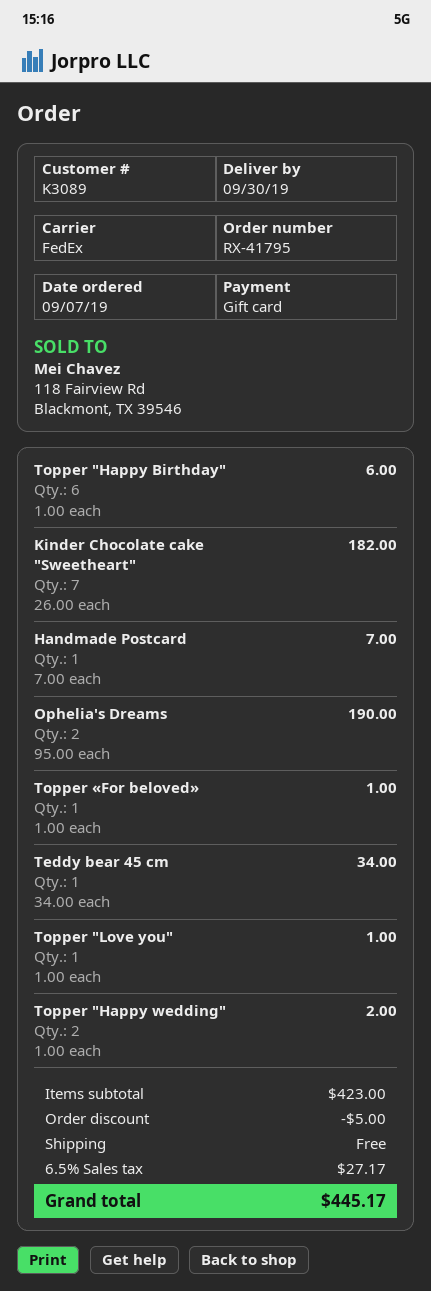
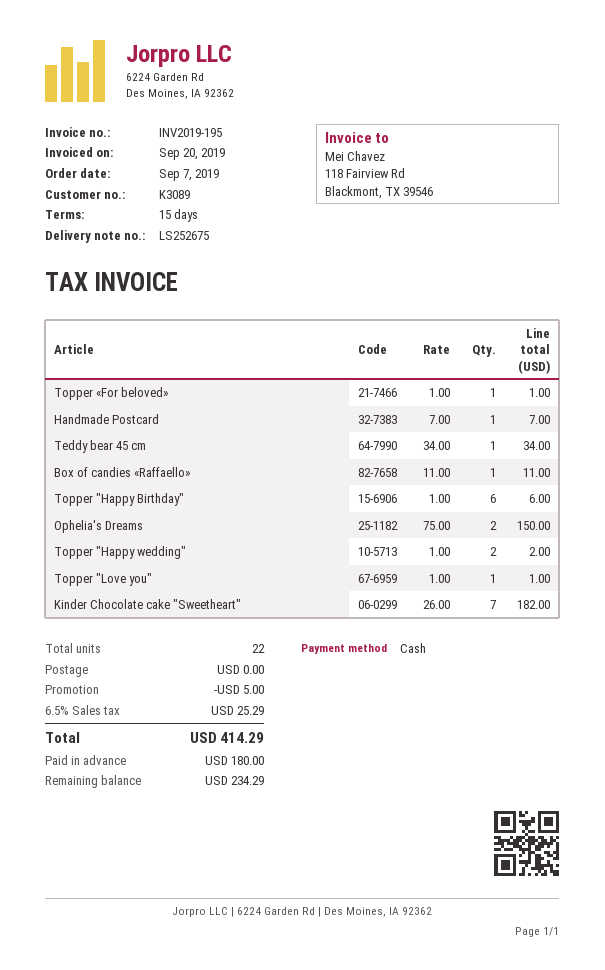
payment method: gift card -> cash
Ophelia's Dreams: 2 x 95.00 = 190.00 -> 2 x 75.00 = 150.00
Box of candies «Raffaello»: none -> 1 x 11.00 = 11.00
tax: 6.5% = 27.17 -> 6.5% = 25.29
total: 445.17 -> 414.29

